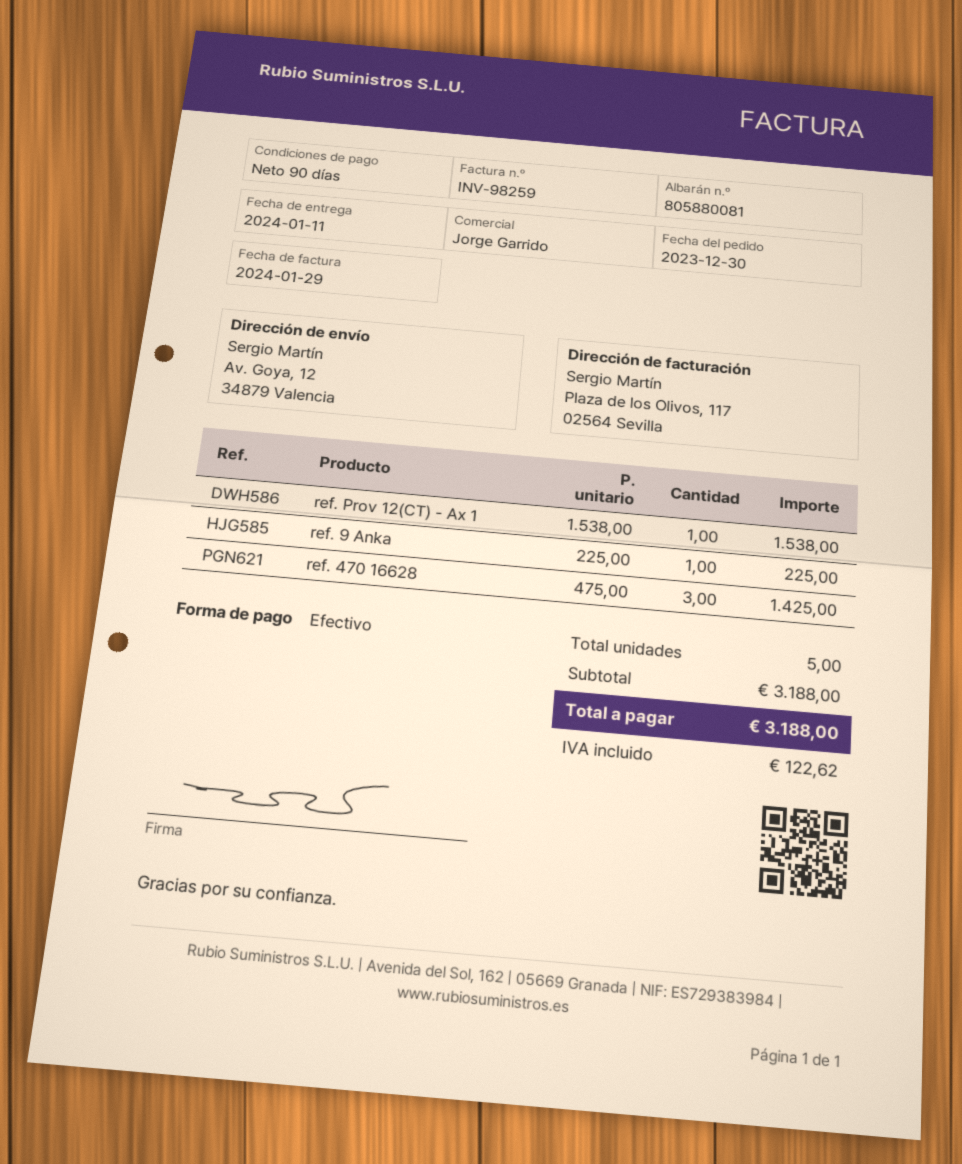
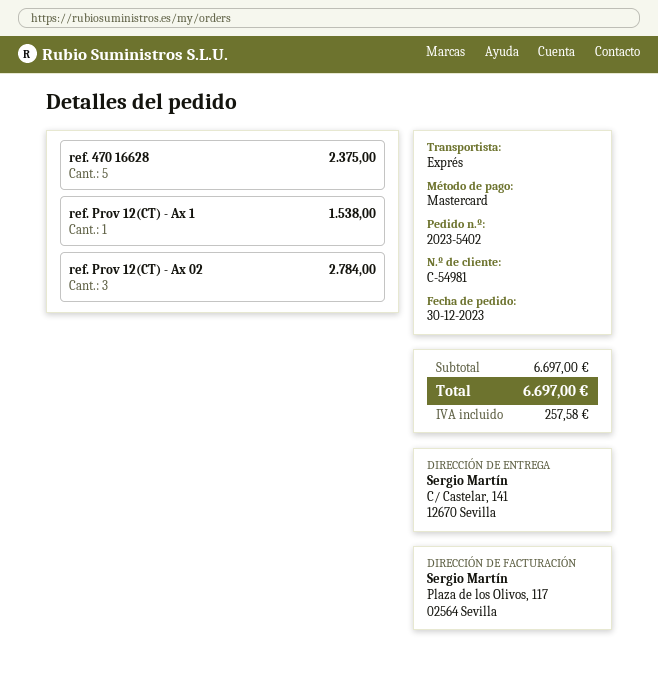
payment method: cash -> Mastercard
ship to: Av. Goya, 12, 34879 Valencia -> C/ Castelar, 141, 12670 Sevilla
ref. 9 Anka: 1 for 225.00 -> none
ref. 470 16628: 3 for 1425.00 -> 5 for 2375.00
ref. Prov 12(CT) - Ax 02: none -> 3 for 2784.00
subtotal: 3188.00 -> 6697.00
tax: 122.62 -> 257.58
total: 3188.00 -> 6697.00

